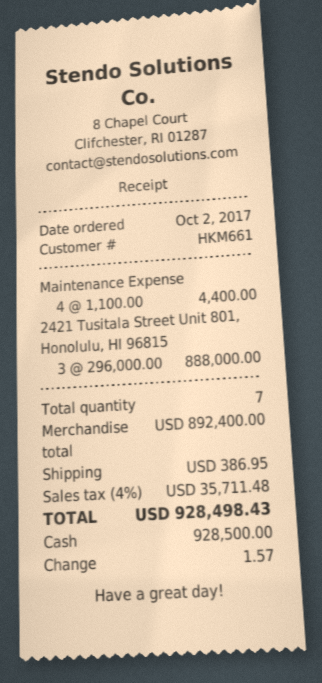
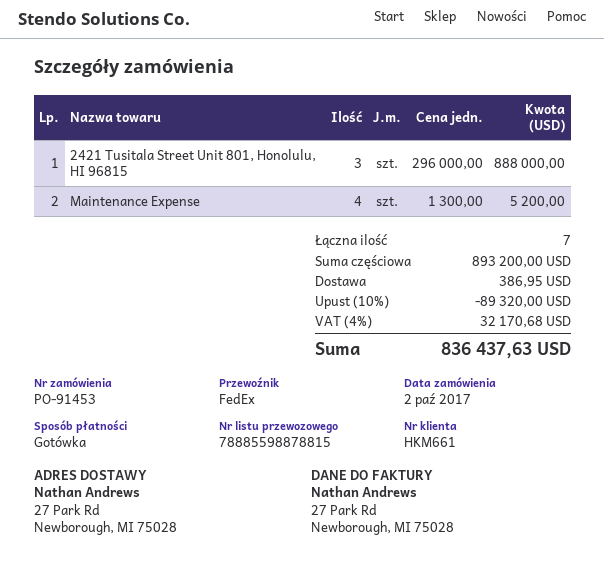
Maintenance Expense: 4 x 1100.00 = 4400.00 -> 4 x 1300.00 = 5200.00
subtotal: 892400.00 -> 893200.00
discount: none -> 10% = 89320.00
tax: 4% = 35711.48 -> 4% = 32170.68
total: 928498.43 -> 836437.63

